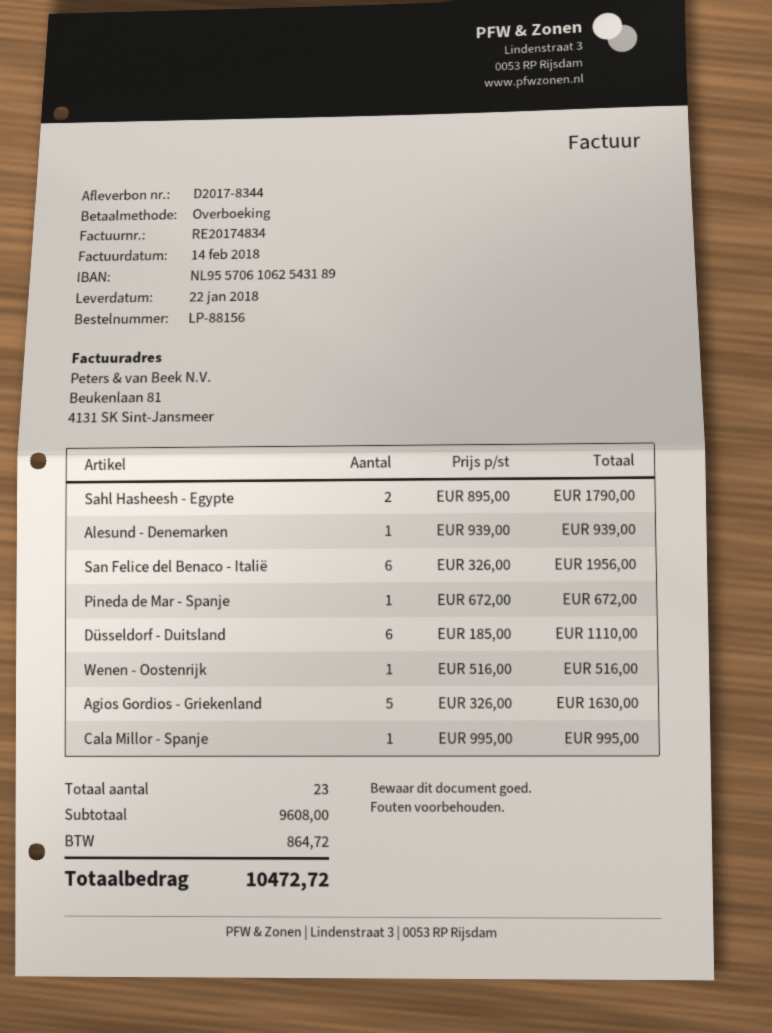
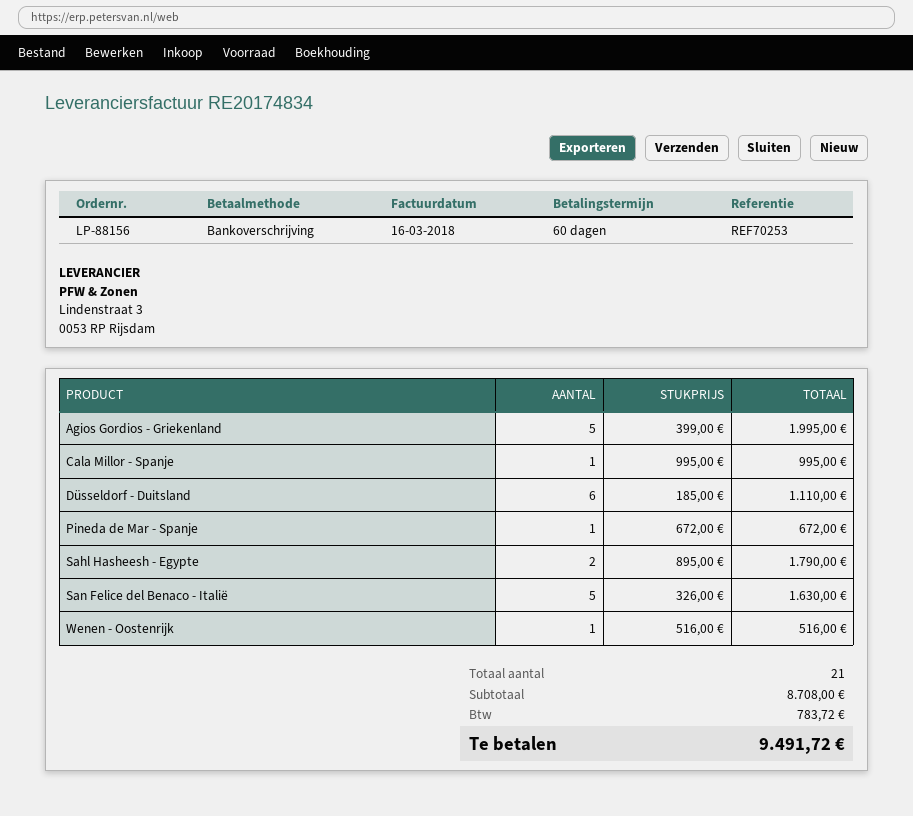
invoice date: 2018-02-14 -> 2018-03-16
Alesund - Denemarken: 1 x 939.00 = 939.00 -> none
San Felice del Benaco - Italië: 6 x 326.00 = 1956.00 -> 5 x 326.00 = 1630.00
Agios Gordios - Griekenland: 5 x 326.00 = 1630.00 -> 5 x 399.00 = 1995.00
total quantity: 23 -> 21
subtotal: 9608.00 -> 8708.00
tax: 864.72 -> 783.72
total: 10472.72 -> 9491.72

